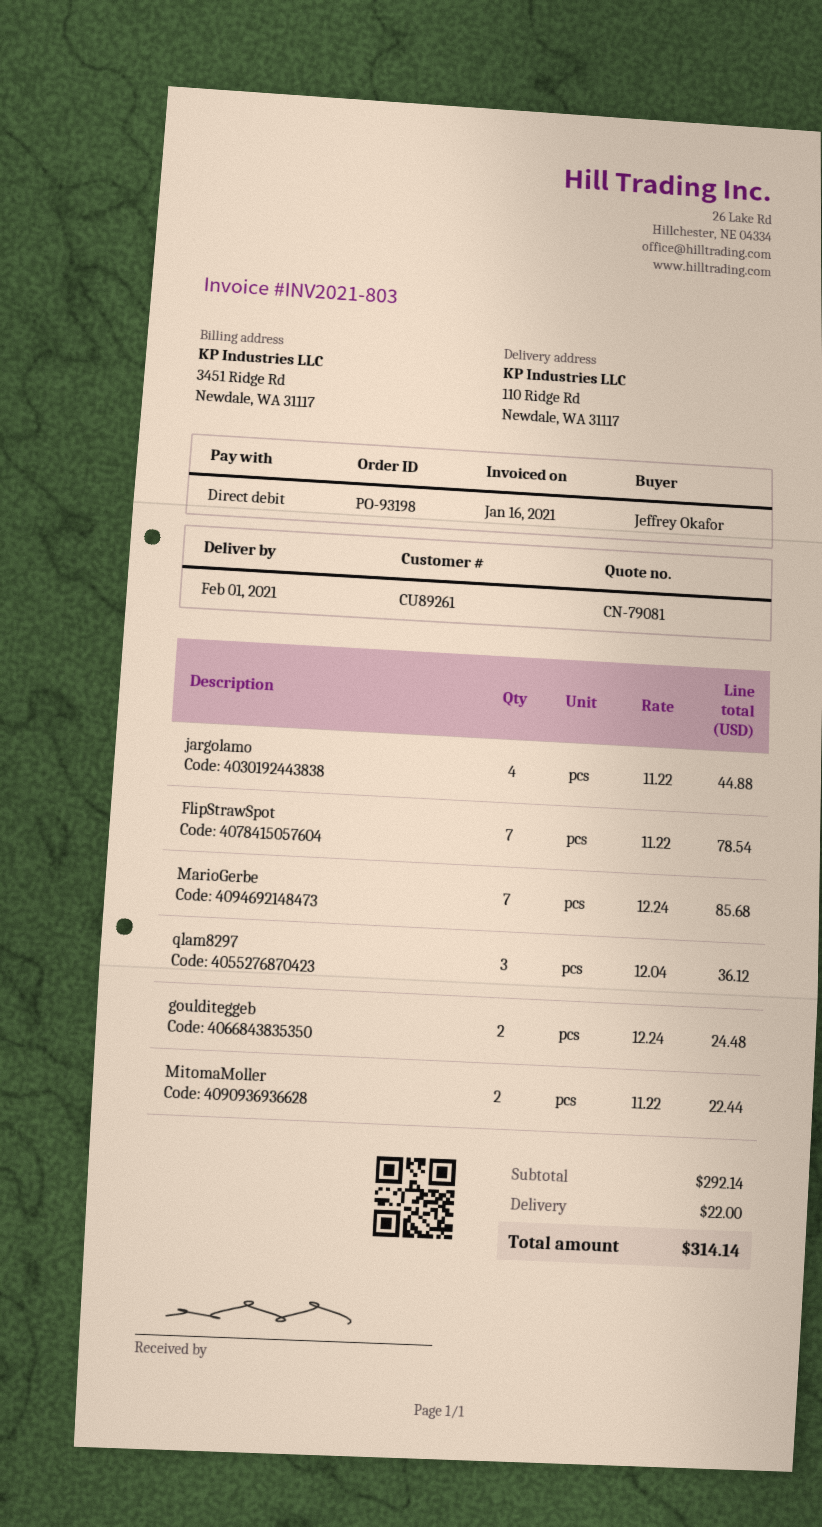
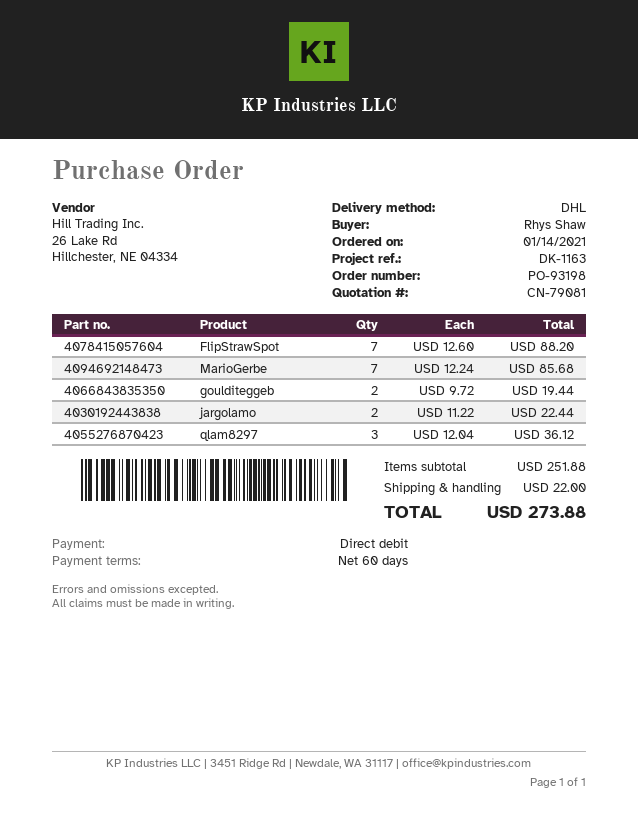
ordered by: Jeffrey Okafor -> Rhys Shaw
jargolamo: 4 x 11.22 = 44.88 -> 2 x 11.22 = 22.44
FlipStrawSpot: 7 x 11.22 = 78.54 -> 7 x 12.60 = 88.20
goulditeggeb: 2 x 12.24 = 24.48 -> 2 x 9.72 = 19.44
MitomaMoller: 2 x 11.22 = 22.44 -> none
subtotal: 292.14 -> 251.88
total: 314.14 -> 273.88

